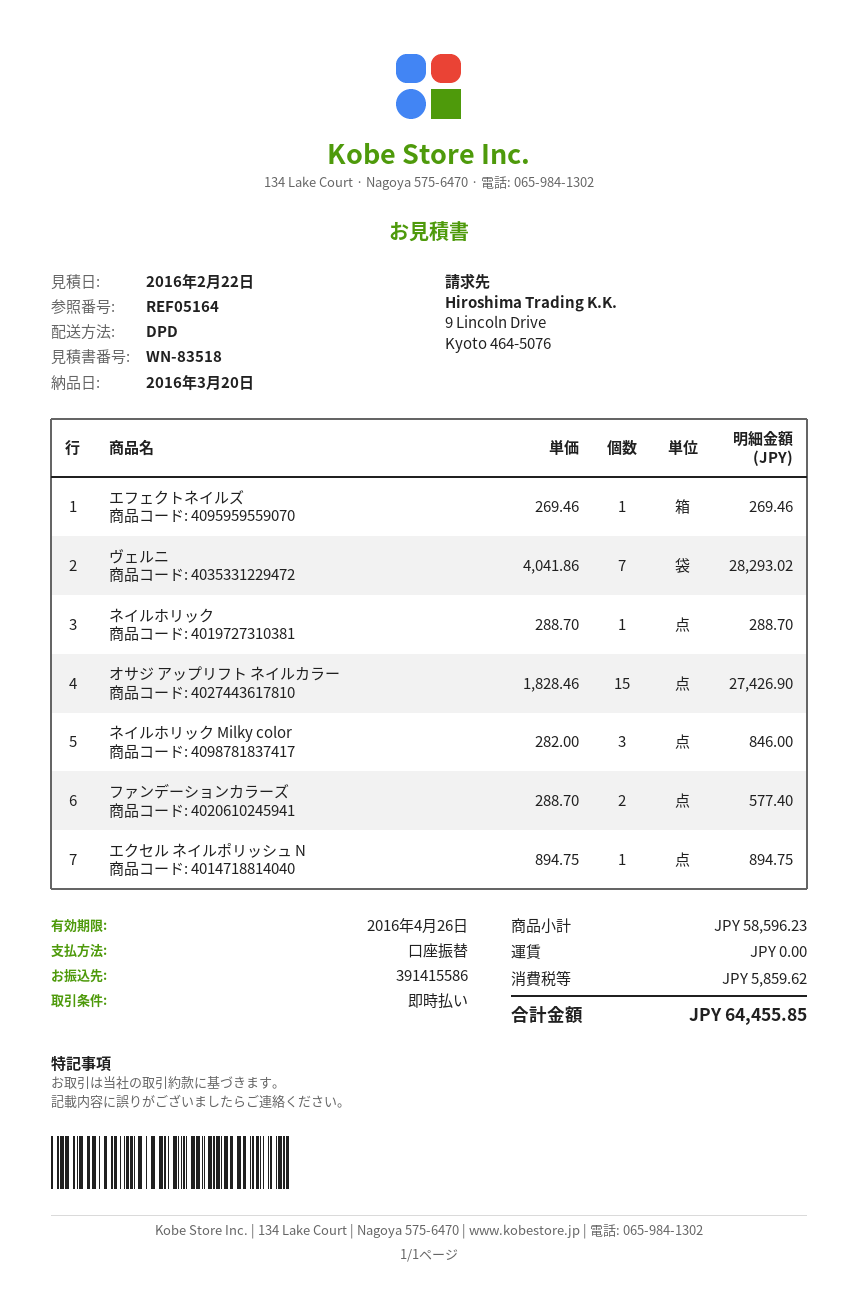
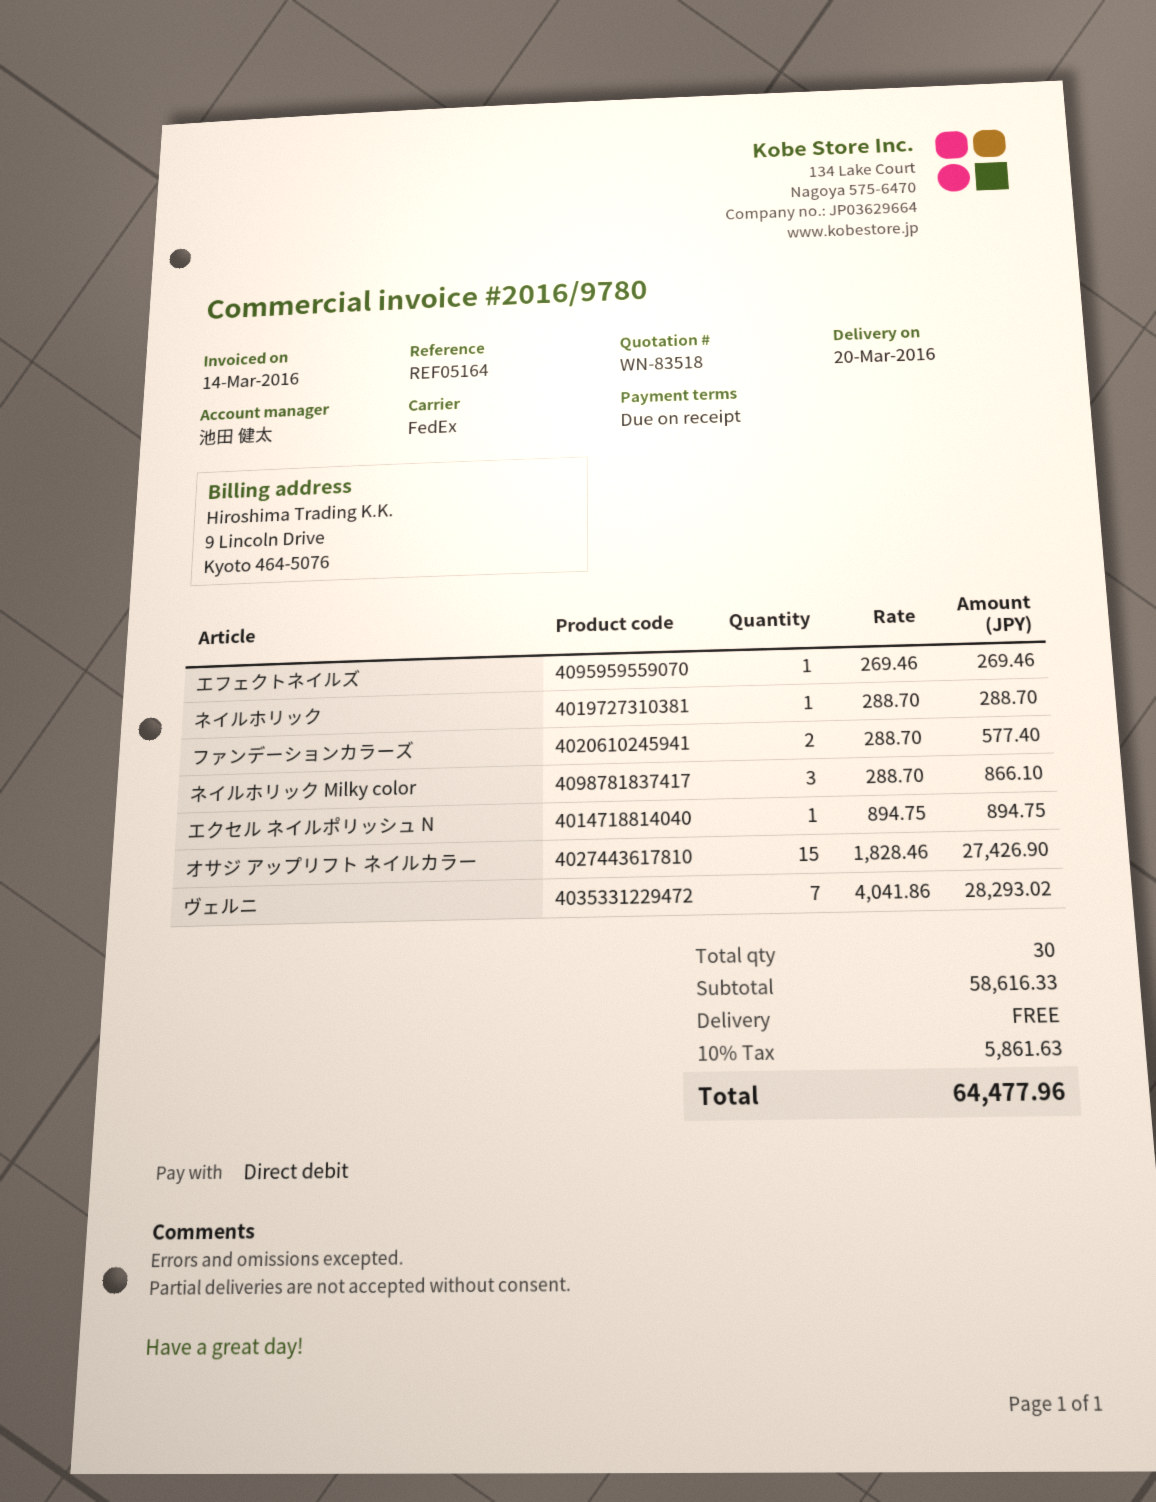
shipping method: DPD -> FedEx
ネイルホリック Milky color: 3 x 282.00 = 846.00 -> 3 x 288.70 = 866.10
subtotal: 58596.23 -> 58616.33
tax: 5859.62 -> 5861.63
total: 64455.85 -> 64477.96

